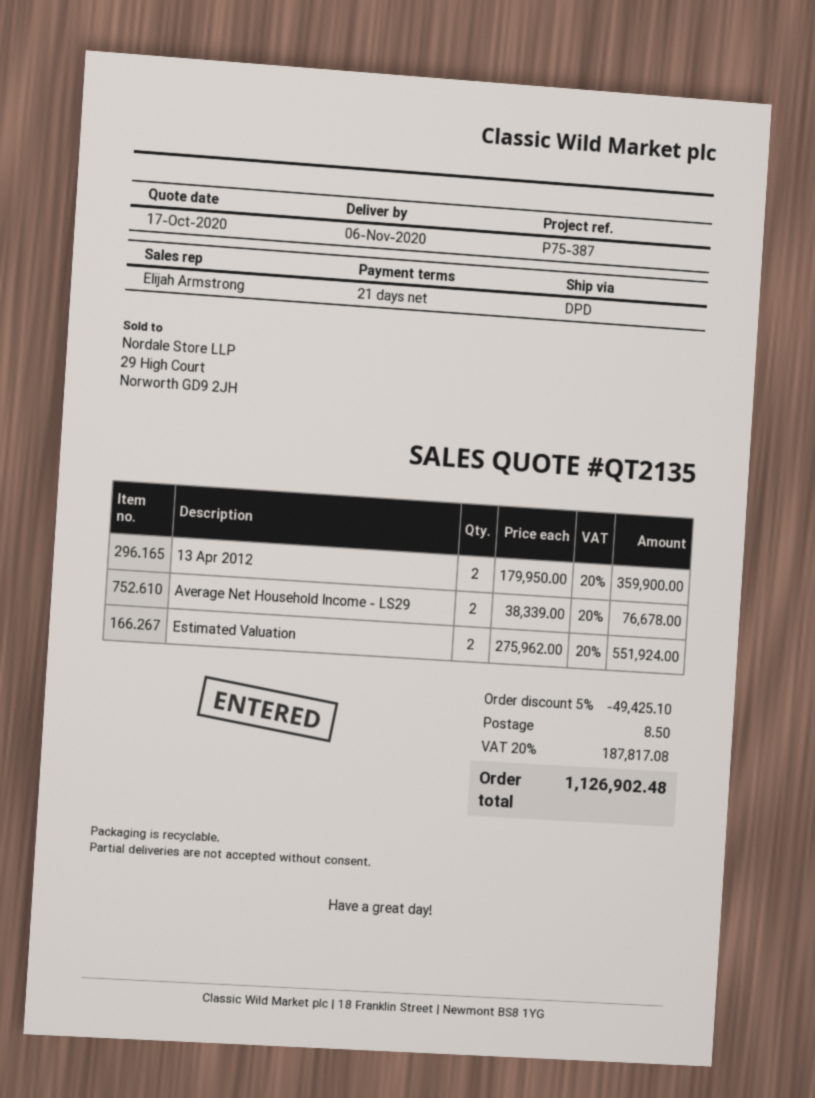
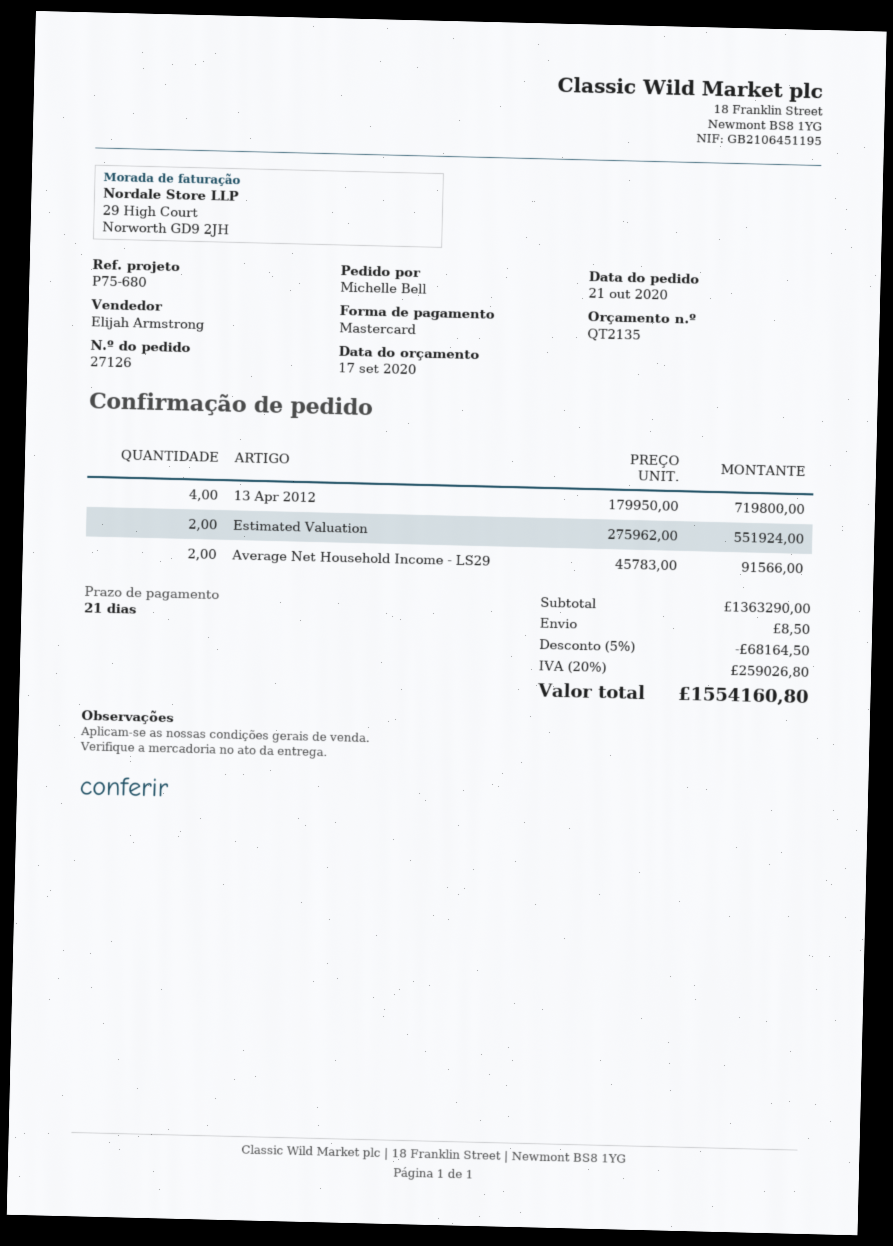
quote date: 2020-10-17 -> 2020-09-17
reference: P75-387 -> P75-680
13 Apr 2012: 2 x 179950.00 = 359900.00 -> 4 x 179950.00 = 719800.00
Average Net Household Income - LS29: 2 x 38339.00 = 76678.00 -> 2 x 45783.00 = 91566.00
discount: 5% = 49425.10 -> 5% = 68164.50
tax: 20% = 187817.08 -> 20% = 259026.80
total: 1126902.48 -> 1554160.80

